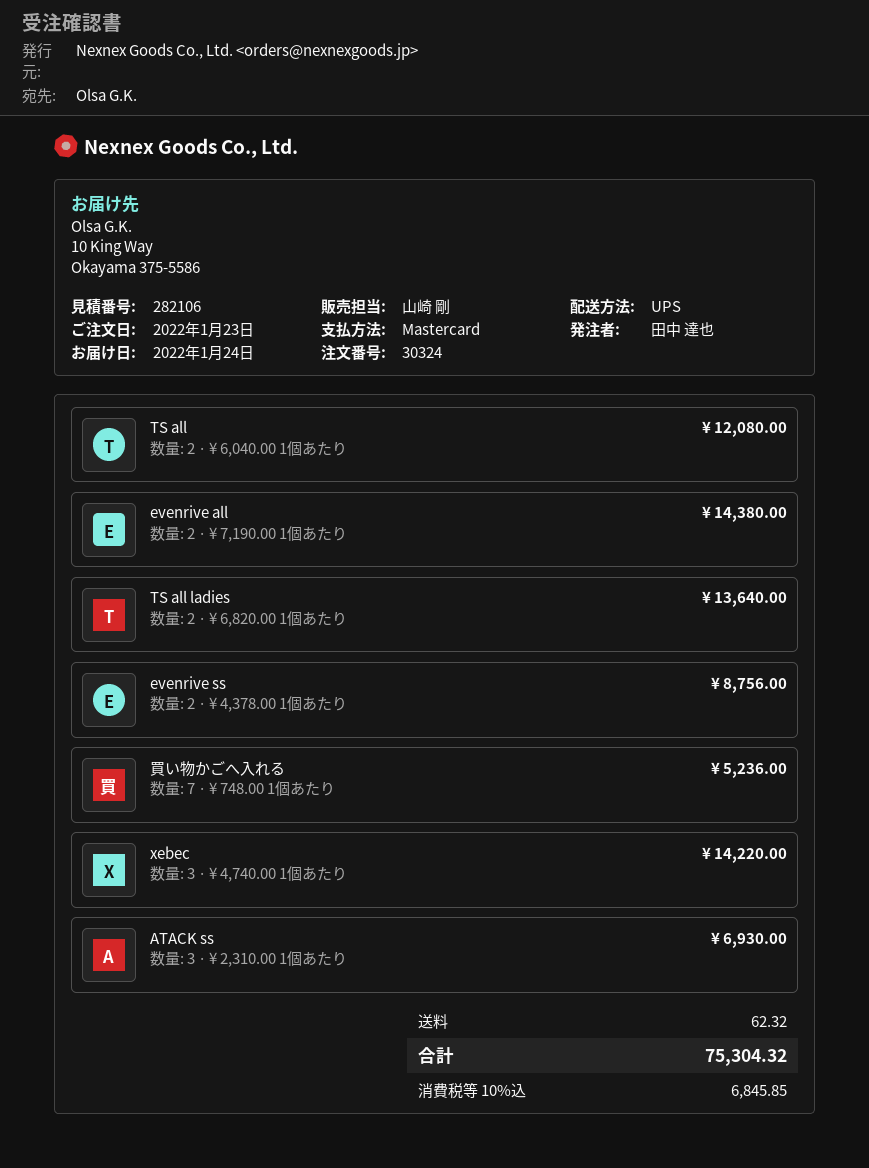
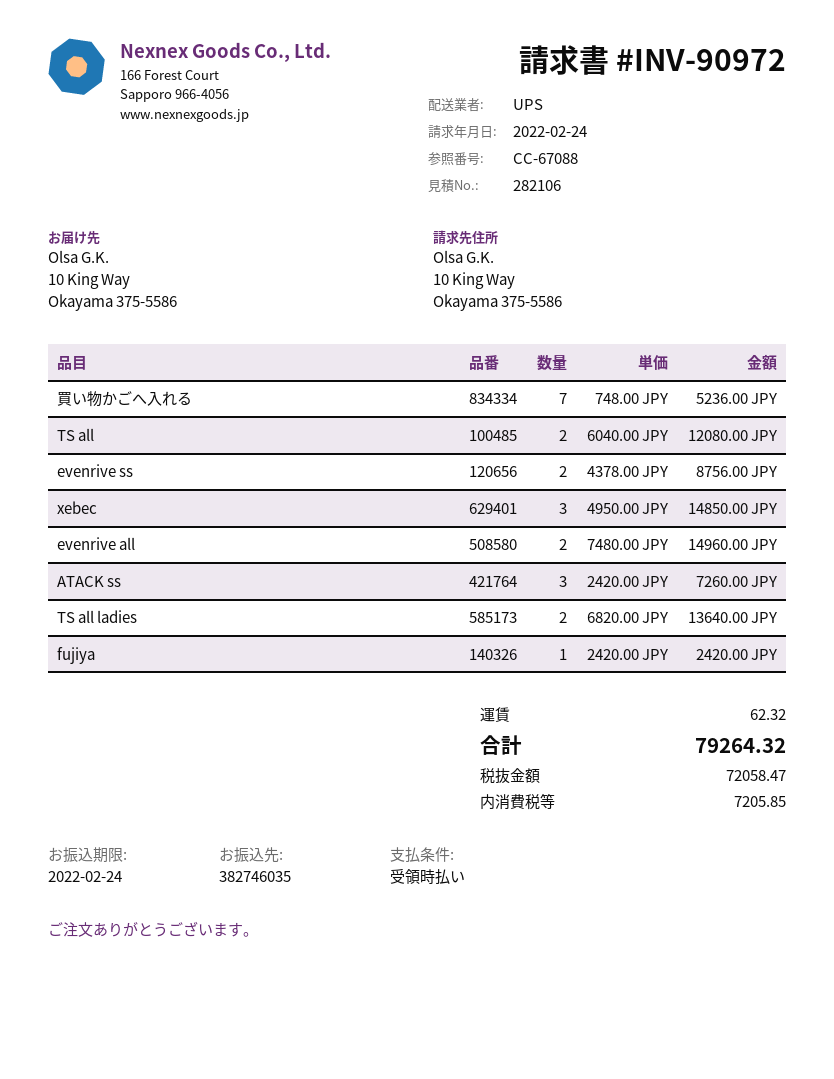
evenrive all: 2 x 7190.00 = 14380.00 -> 2 x 7480.00 = 14960.00
xebec: 3 x 4740.00 = 14220.00 -> 3 x 4950.00 = 14850.00
ATACK ss: 3 x 2310.00 = 6930.00 -> 3 x 2420.00 = 7260.00
fujiya: none -> 1 x 2420.00 = 2420.00
tax: 6845.85 -> 7205.85
total: 75304.32 -> 79264.32

